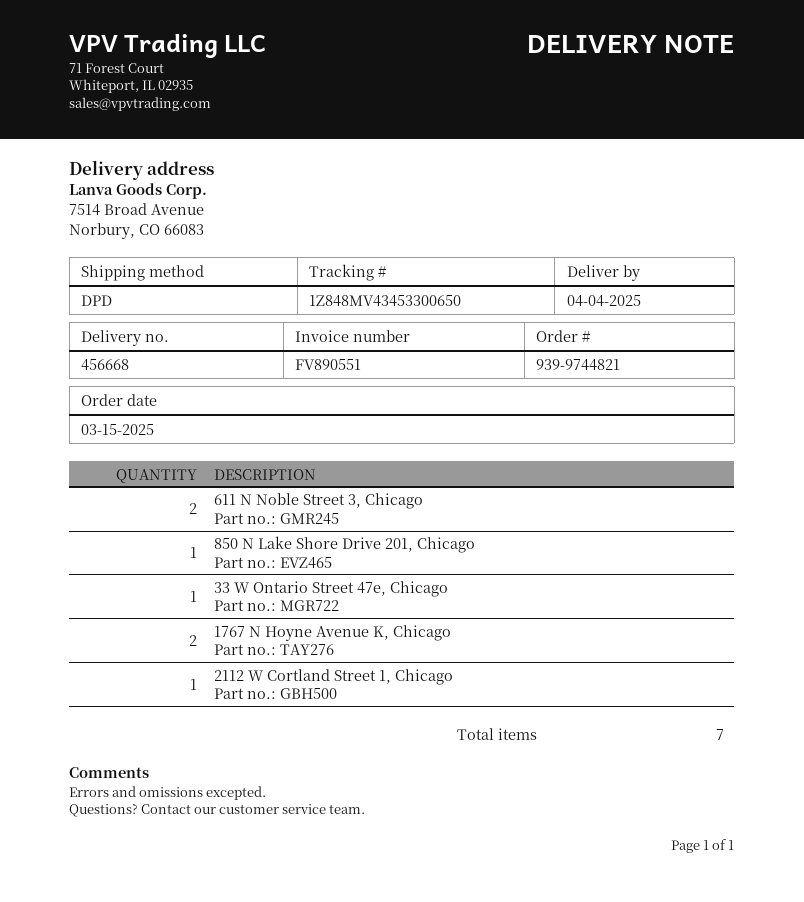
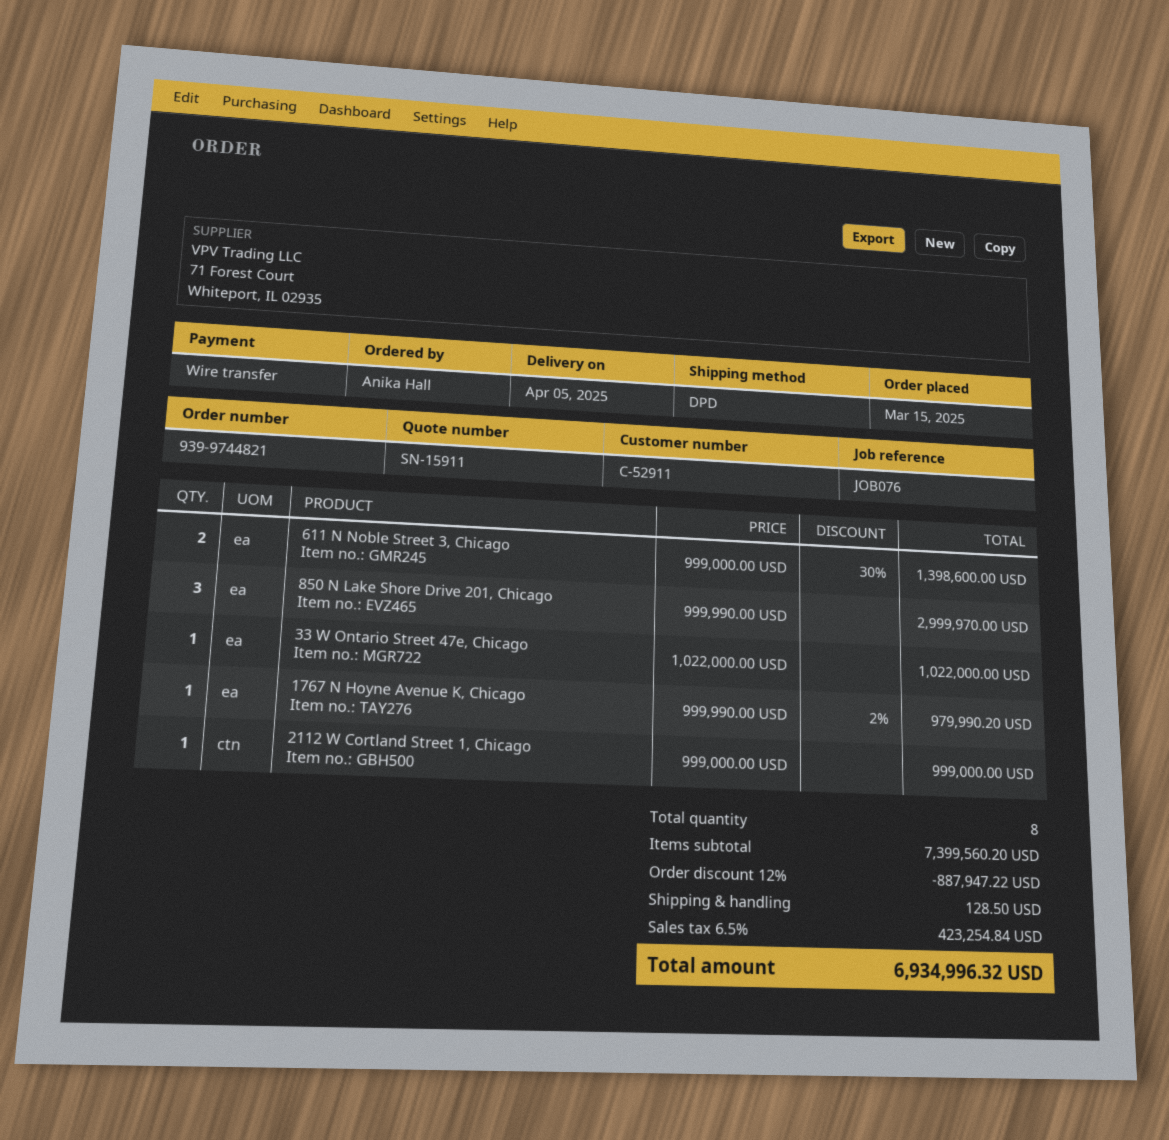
delivery date: 2025-04-04 -> 2025-04-05
850 N Lake Shore Drive 201, Chicago: 1 -> 3
1767 N Hoyne Avenue K, Chicago: 2 -> 1
total quantity: 7 -> 8

